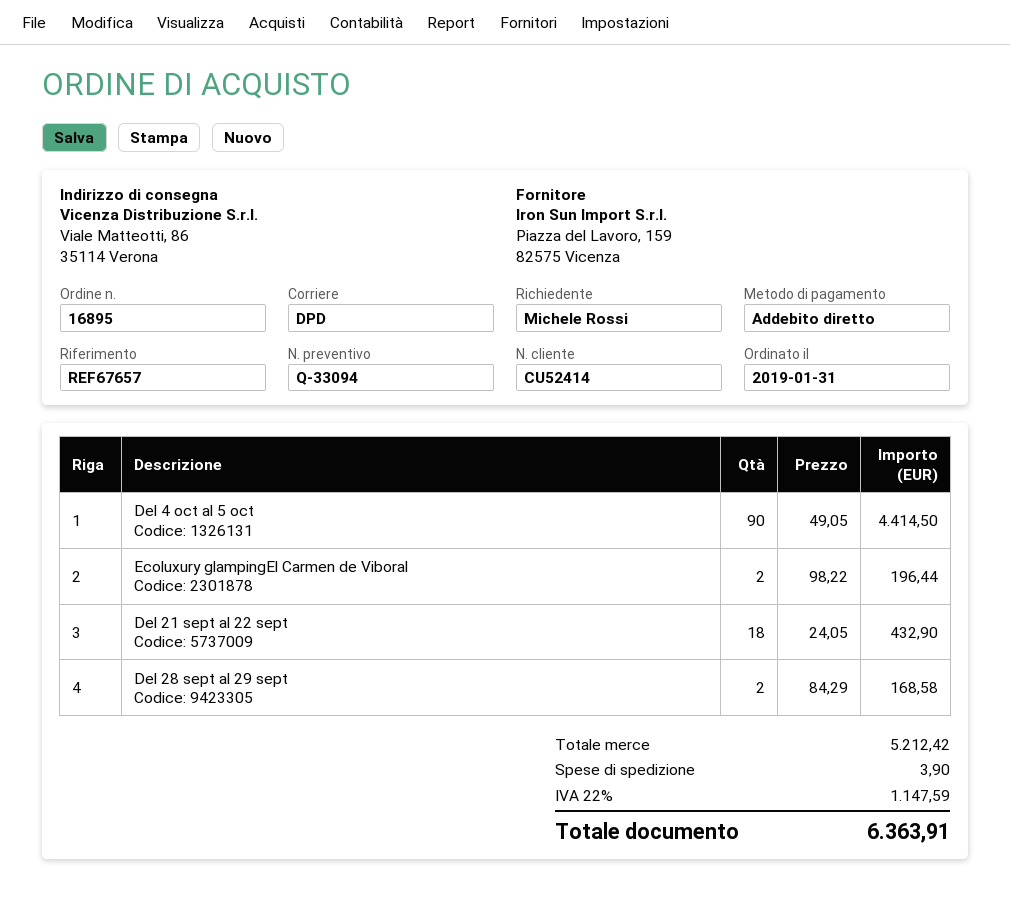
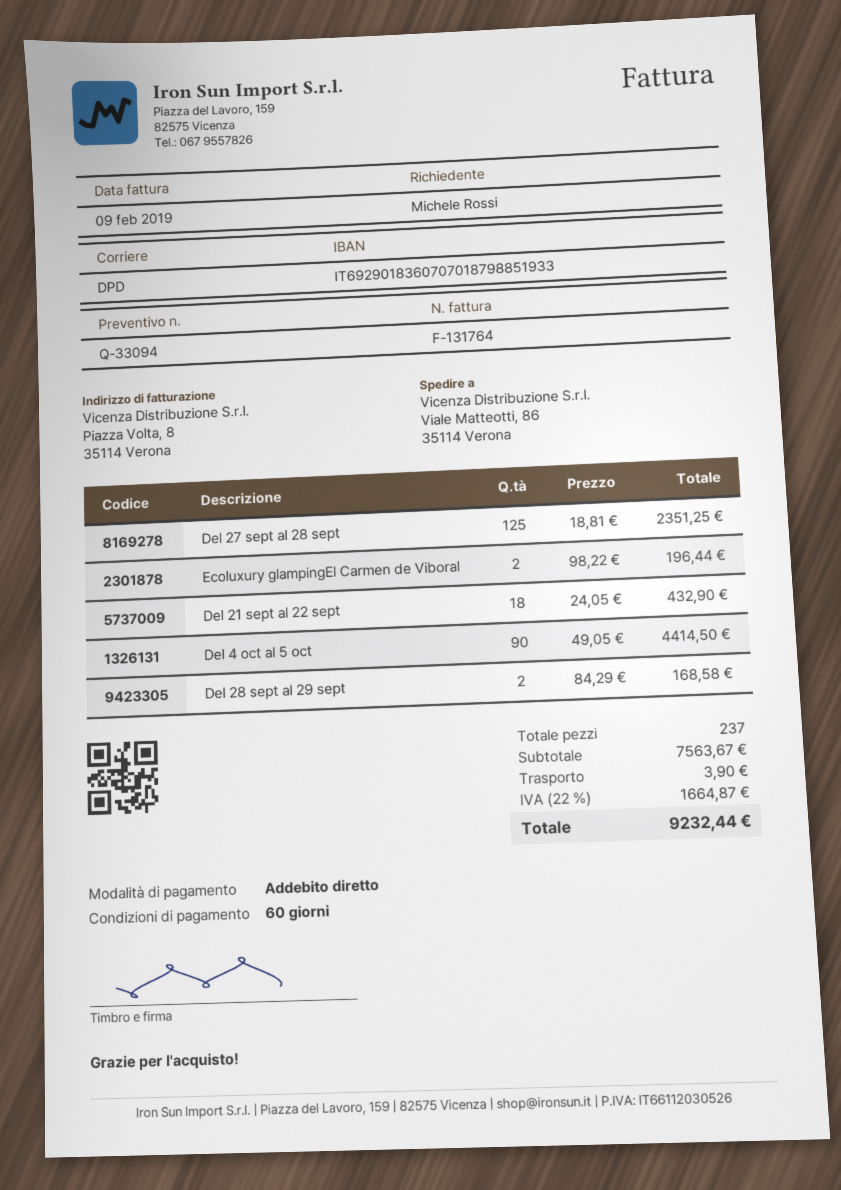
Del 27 sept al 28 sept: none -> 125 x 18.81 = 2351.25
subtotal: 5212.42 -> 7563.67
tax: 22% = 1147.59 -> 22% = 1664.87
total: 6363.91 -> 9232.44

